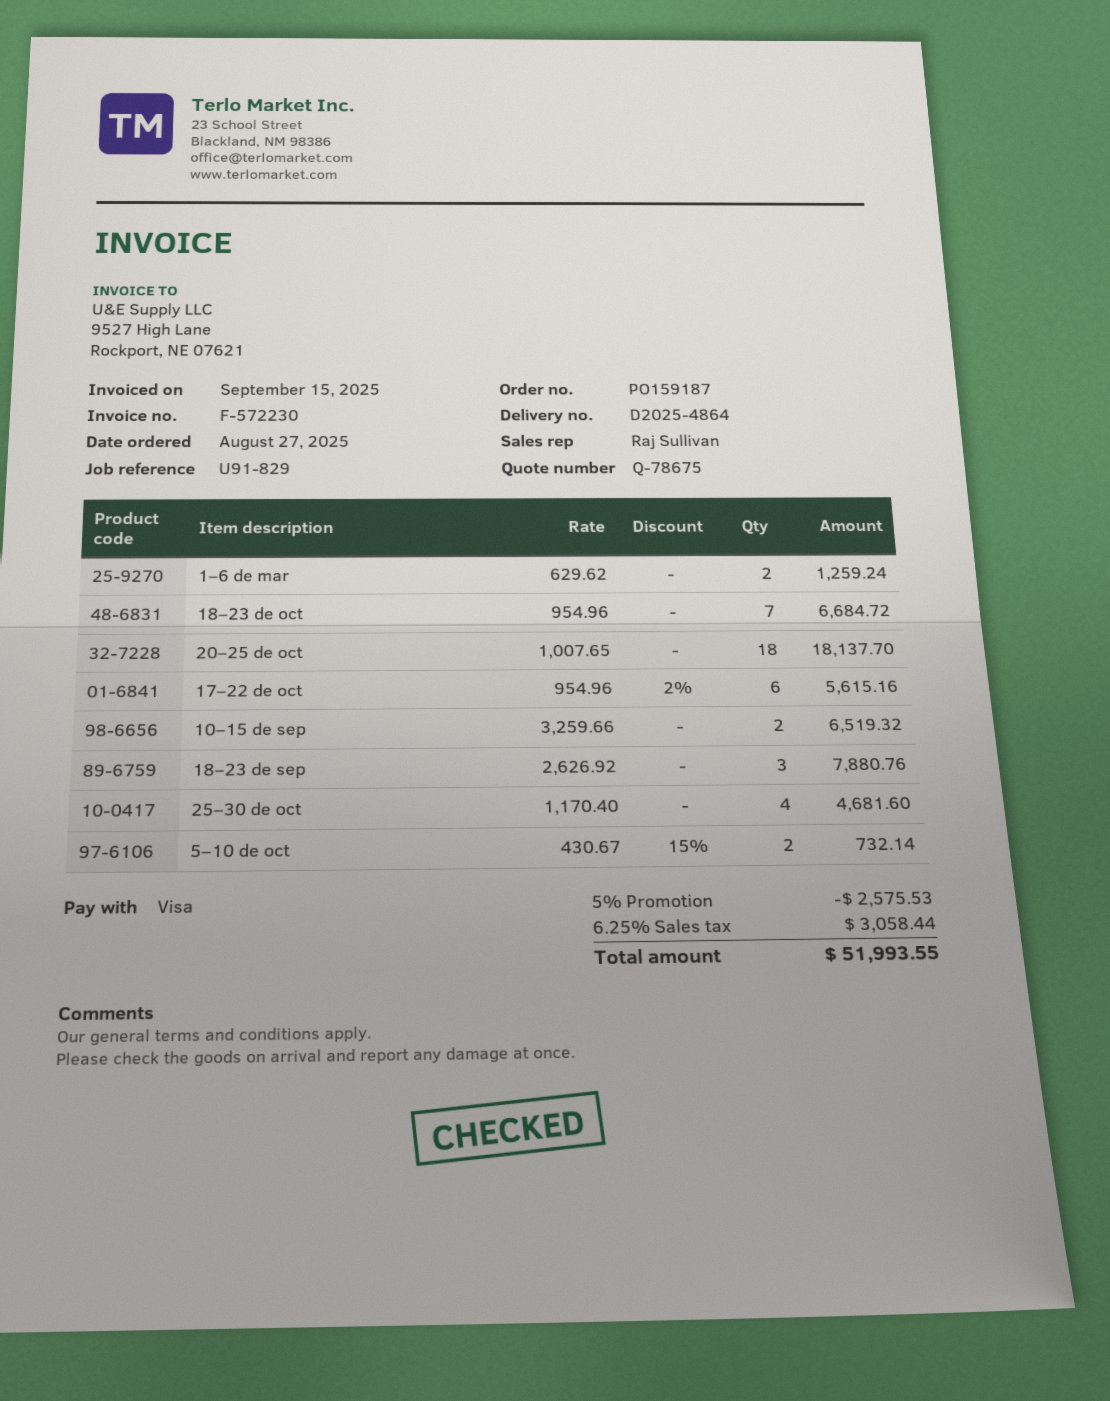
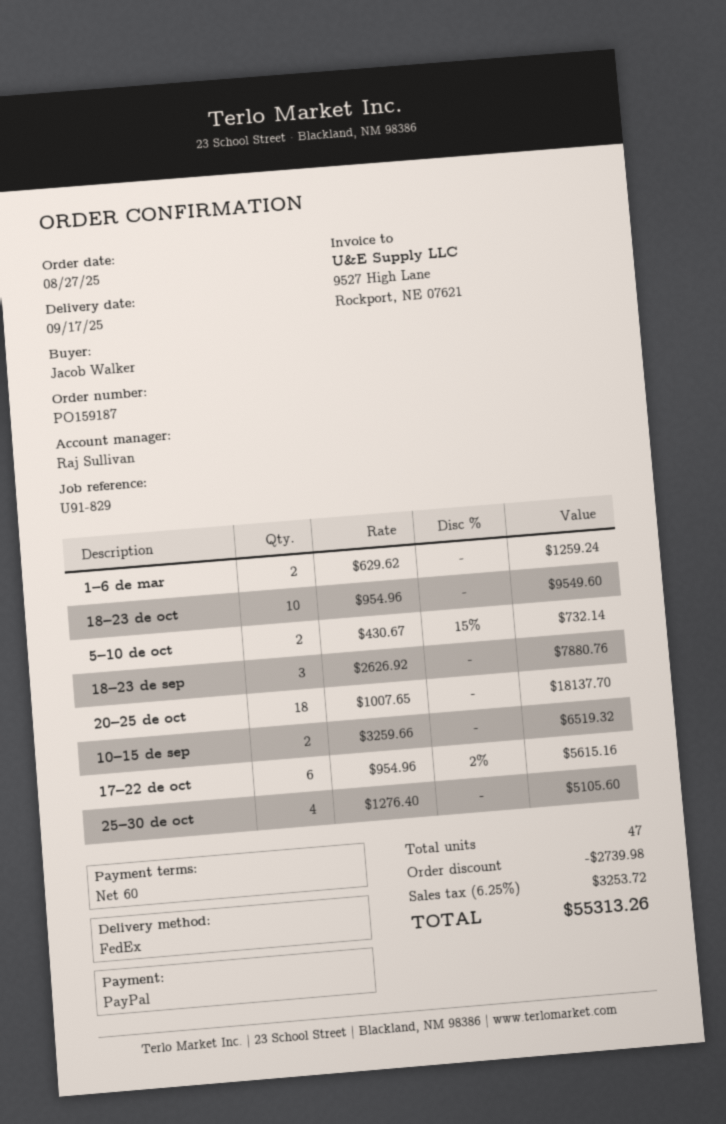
payment method: Visa -> PayPal
18–23 de oct: 7 x 954.96 = 6684.72 -> 10 x 954.96 = 9549.60
25–30 de oct: 4 x 1170.40 = 4681.60 -> 4 x 1276.40 = 5105.60
discount: 2575.53 -> 2739.98
tax: 6.25% = 3058.44 -> 6.25% = 3253.72
total: 51993.55 -> 55313.26

